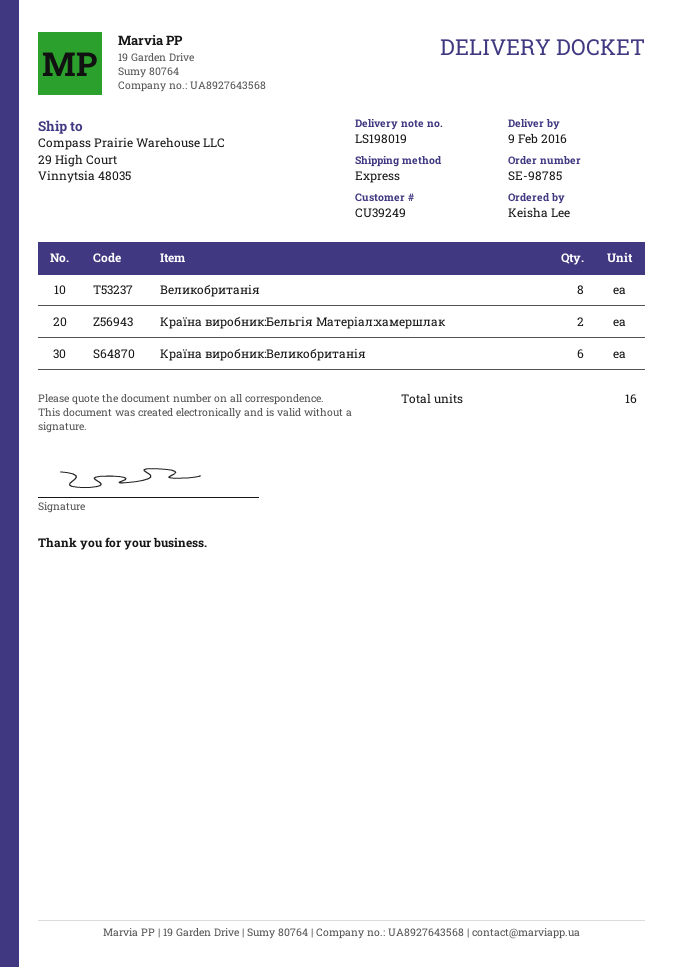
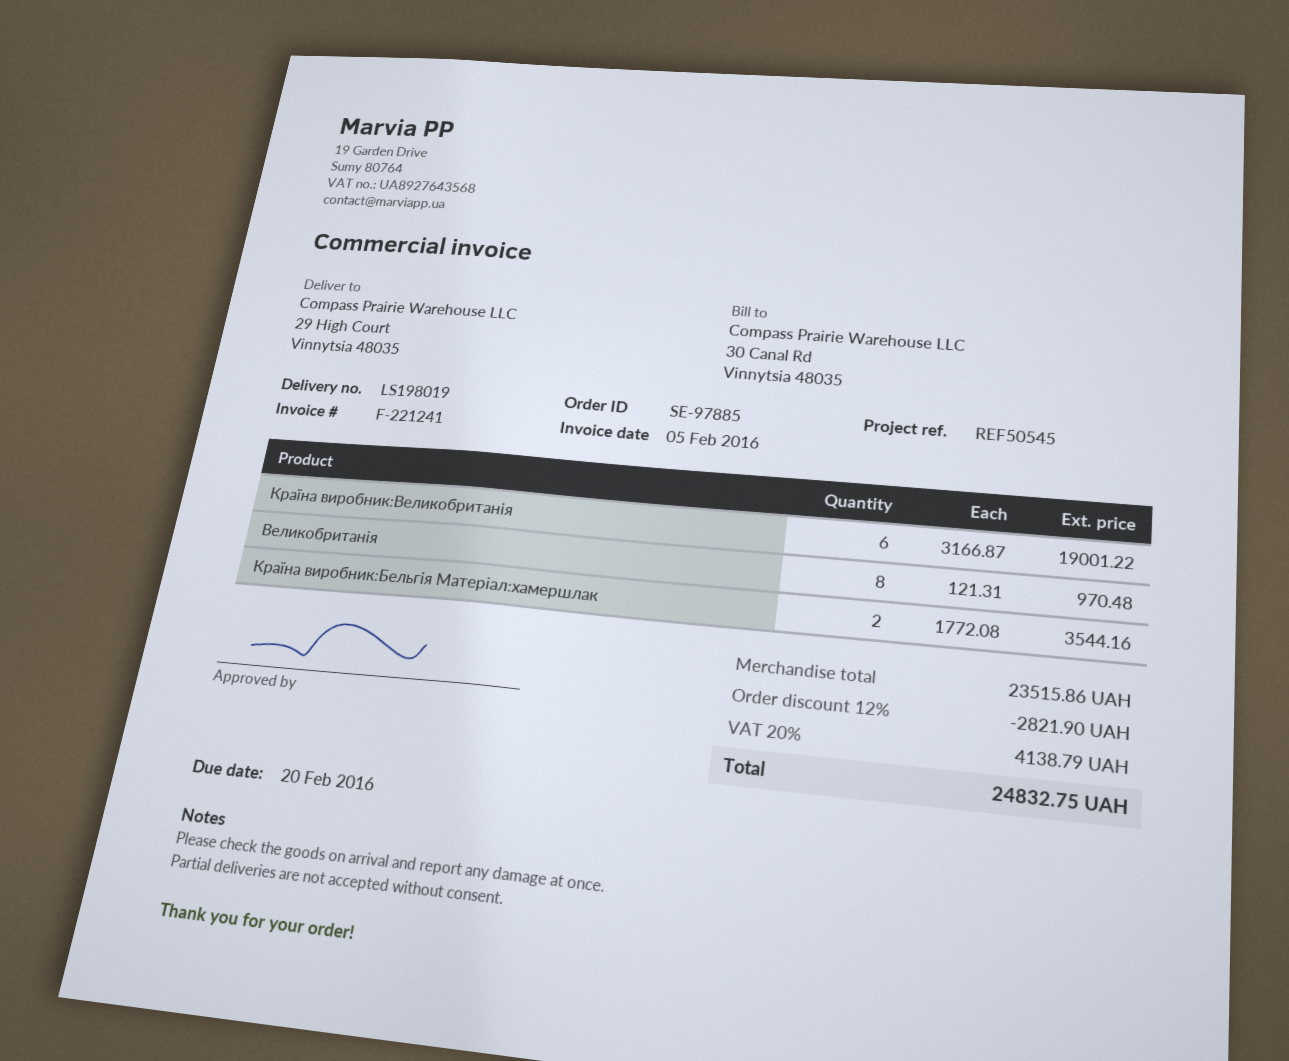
order number: SE-98785 -> SE-97885

